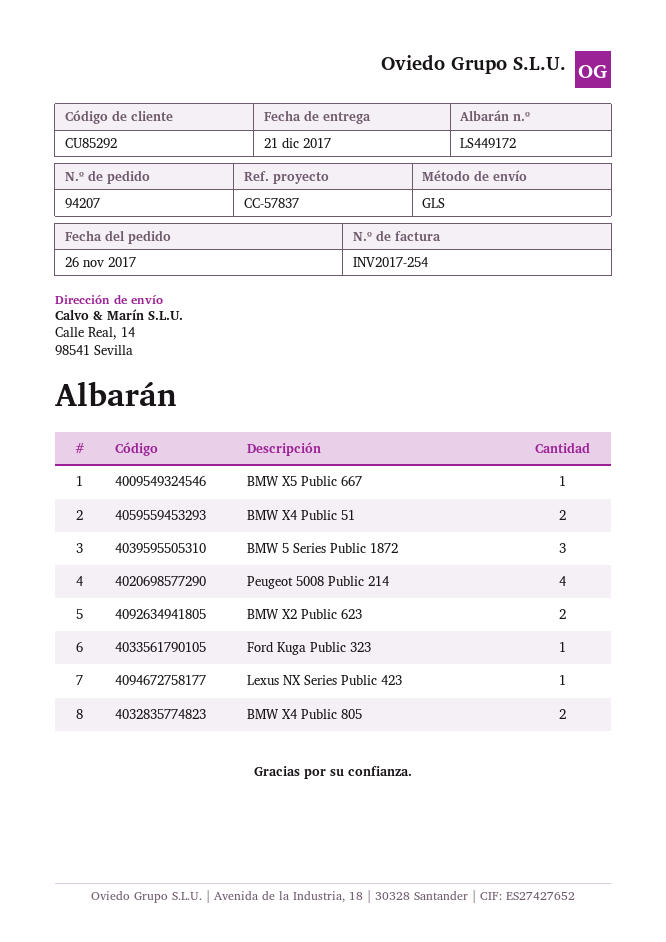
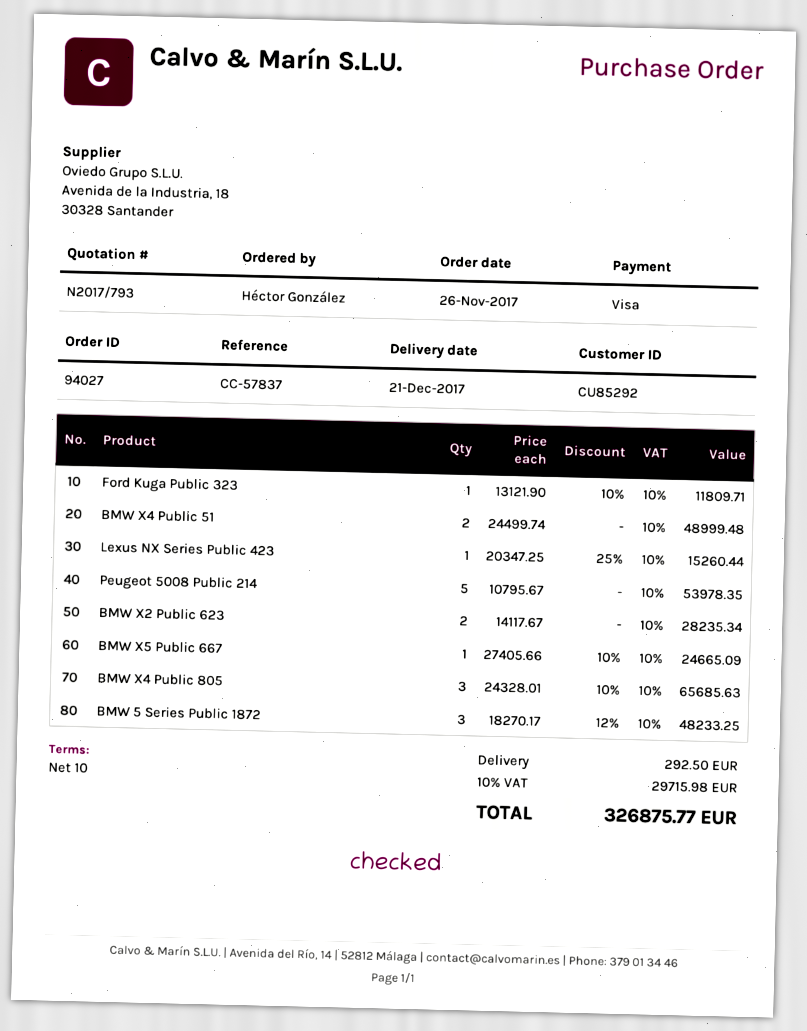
order number: 94207 -> 94027
Peugeot 5008 Public 214: 4 -> 5
BMW X4 Public 805: 2 -> 3

